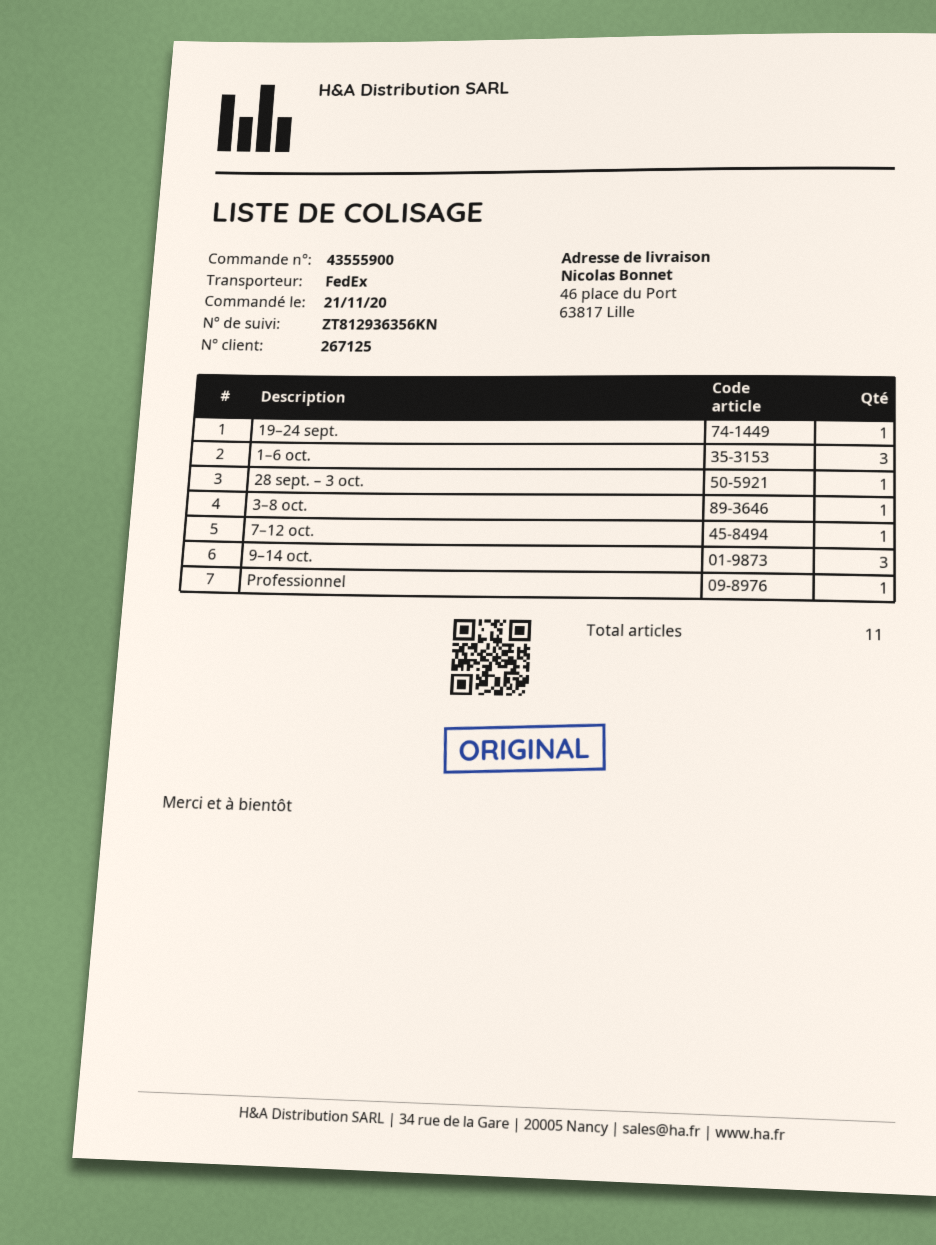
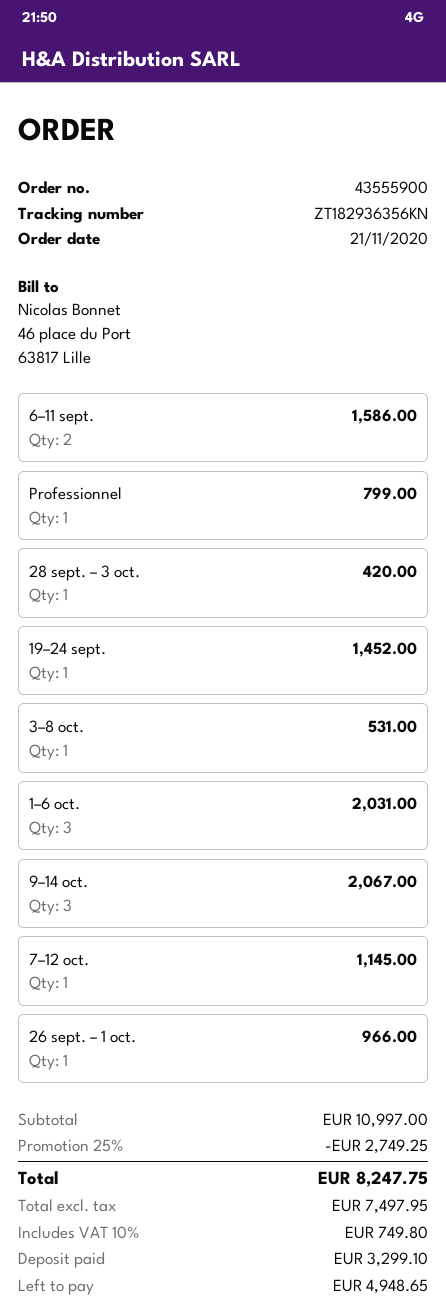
tracking number: ZT812936356KN -> ZT182936356KN
6–11 sept.: none -> 2
26 sept. – 1 oct.: none -> 1

